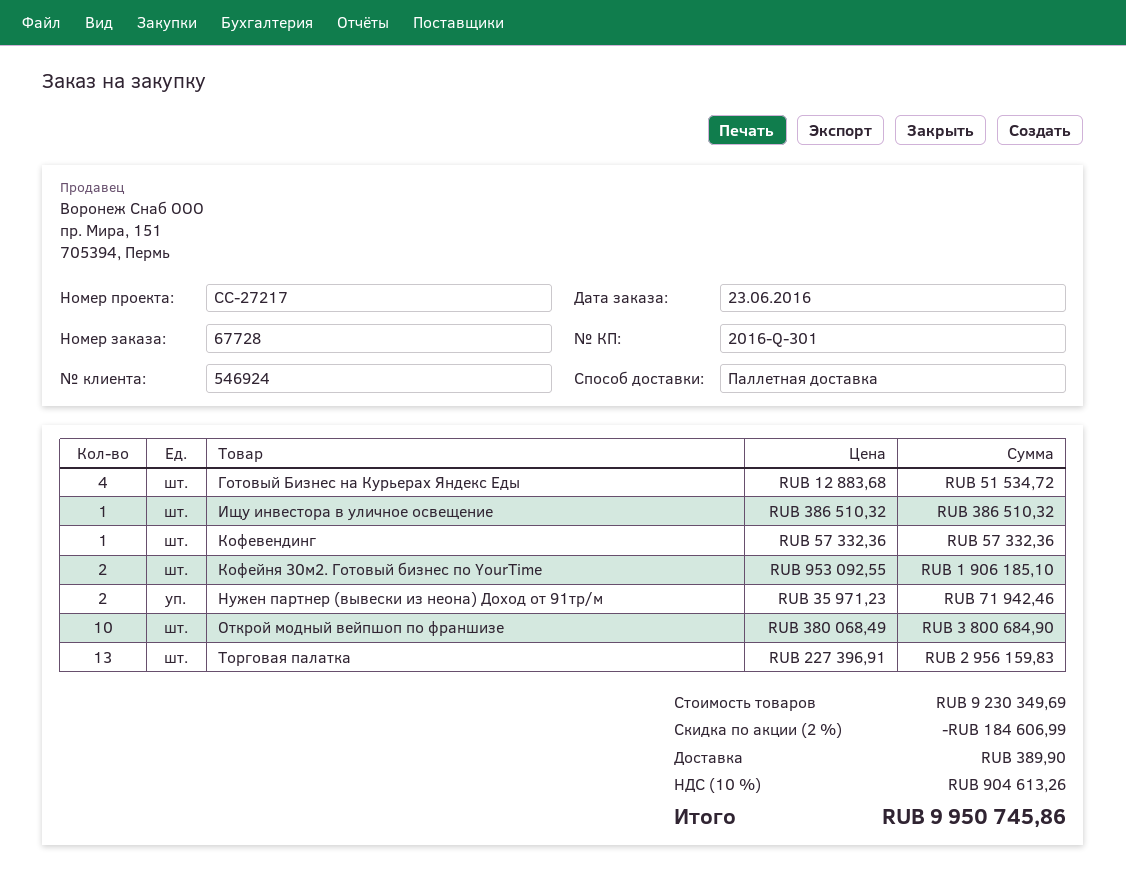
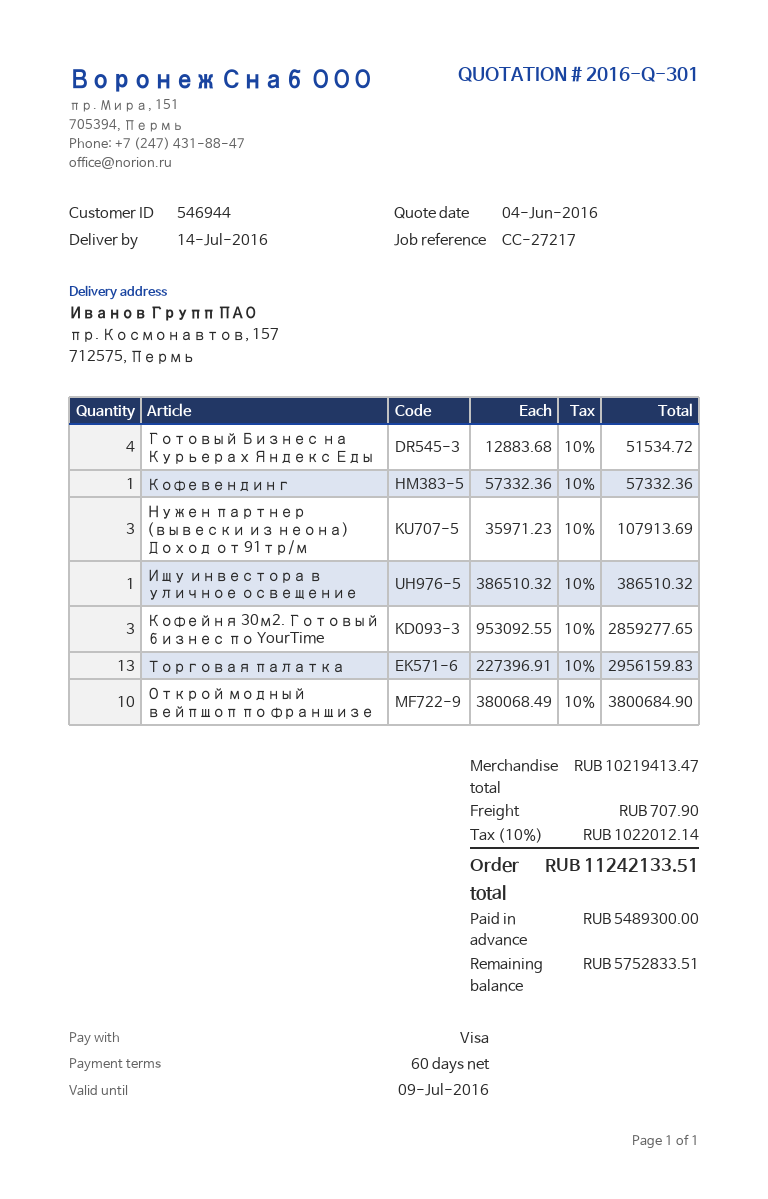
customer number: 546924 -> 546944
Кофейня 30м2. Готовый бизнес по YourTime: 2 x 953092.55 = 1906185.10 -> 3 x 953092.55 = 2859277.65
Нужен партнер (вывески из неона) Доход от 91тр/м: 2 x 35971.23 = 71942.46 -> 3 x 35971.23 = 107913.69
subtotal: 9230349.69 -> 10219413.47
discount: 2% = 184606.99 -> none
shipping: 389.90 -> 707.90
tax: 10% = 904613.26 -> 10% = 1022012.14
total: 9950745.86 -> 11242133.51

